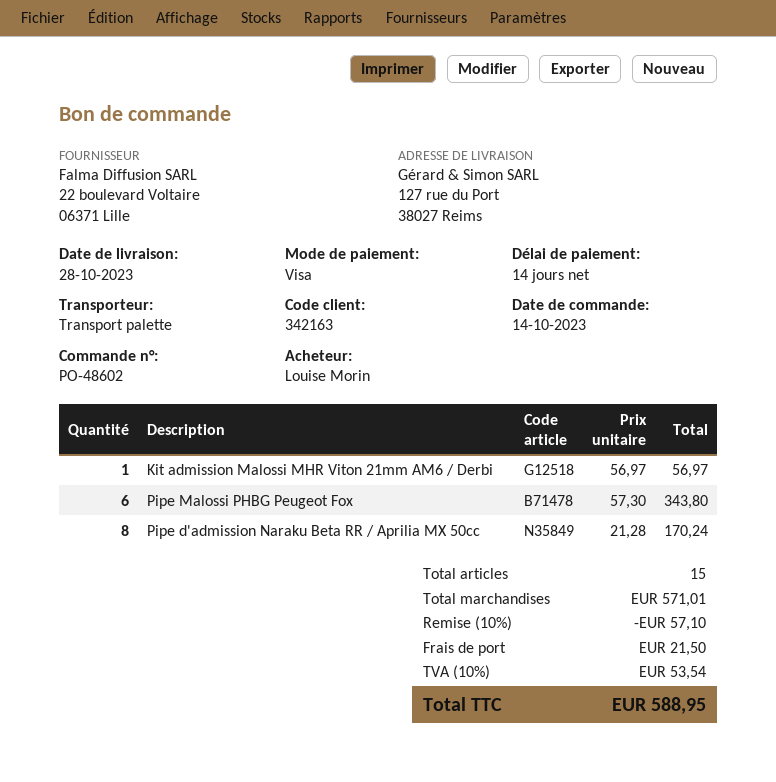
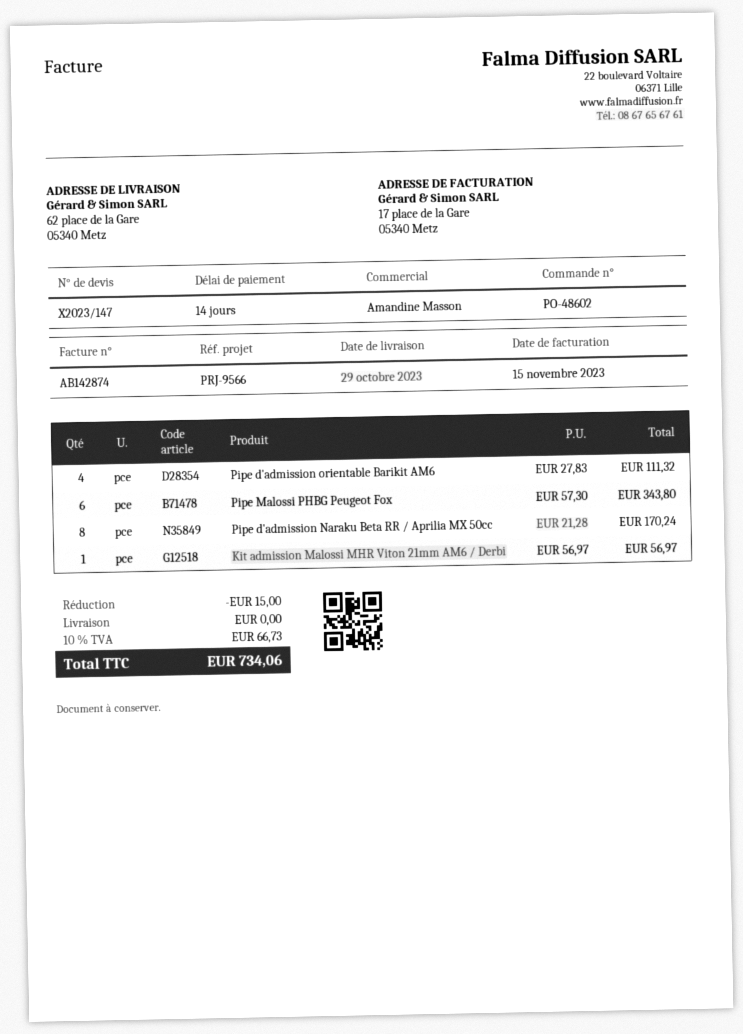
delivery date: 2023-10-28 -> 2023-10-29
ship to: 127 rue du Port, 38027 Reims -> 62 place de la Gare, 05340 Metz
Pipe d'admission orientable Barikit AM6: none -> 4 x 27.83 = 111.32
discount: 57.10 -> 15.00
shipping: 21.50 -> 0.00
tax: 10% = 53.54 -> 10% = 66.73
total: 588.95 -> 734.06

